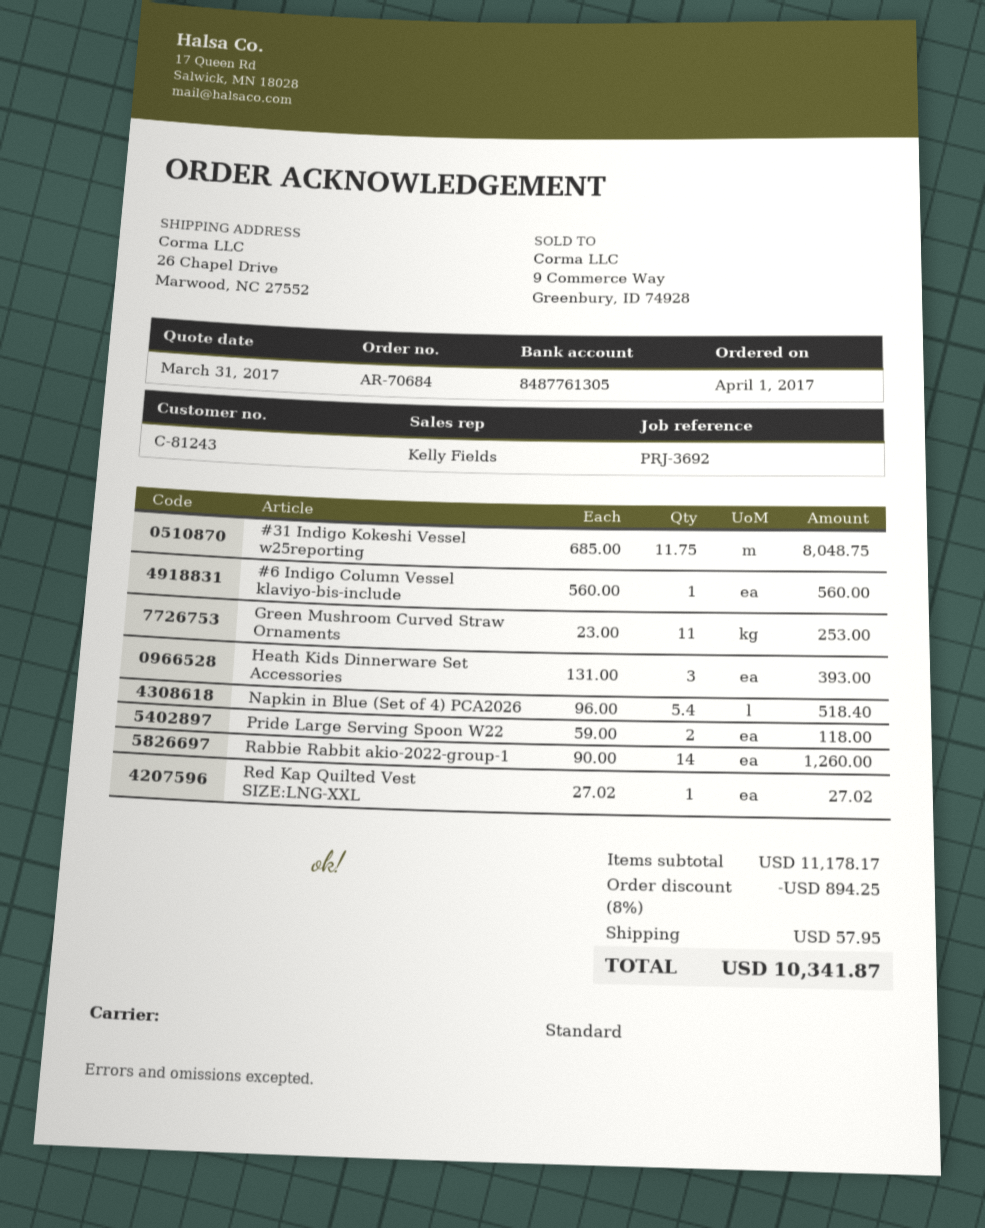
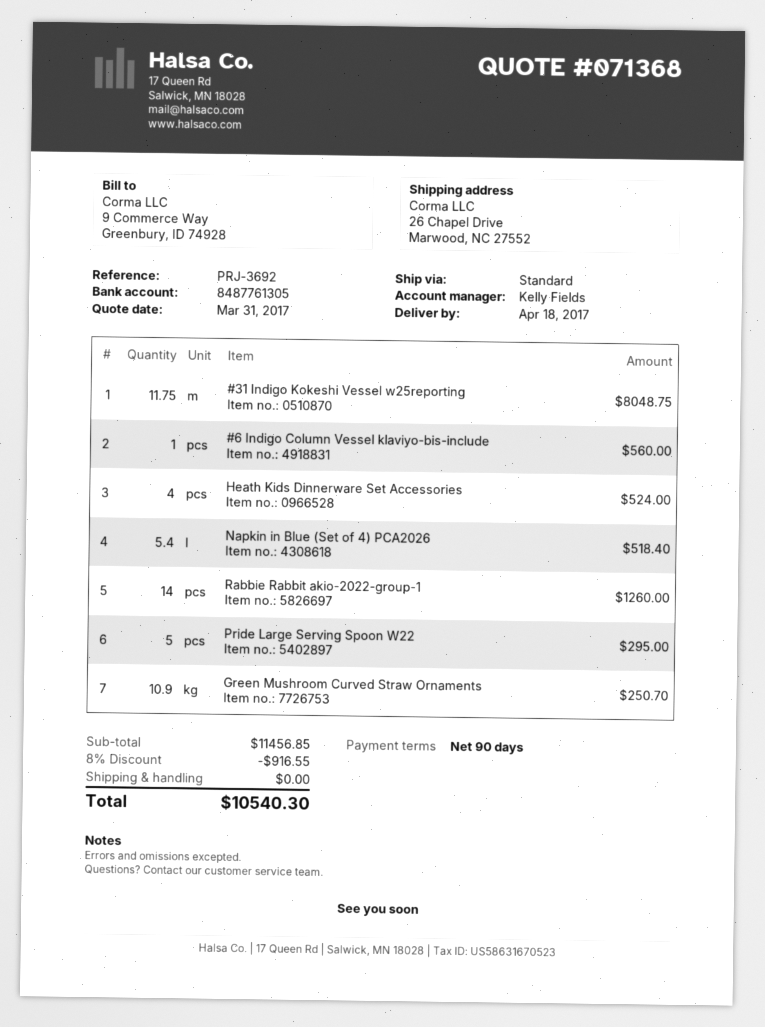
Green Mushroom Curved Straw Ornaments: 11 for 253.00 -> 10.9 for 250.70
Heath Kids Dinnerware Set Accessories: 3 for 393.00 -> 4 for 524.00
Pride Large Serving Spoon W22: 2 for 118.00 -> 5 for 295.00
Red Kap Quilted Vest SIZE:LNG-XXL: 1 for 27.02 -> none
subtotal: 11178.17 -> 11456.85
discount: 8% = 894.25 -> 8% = 916.55
shipping: 57.95 -> 0.00
total: 10341.87 -> 10540.30

